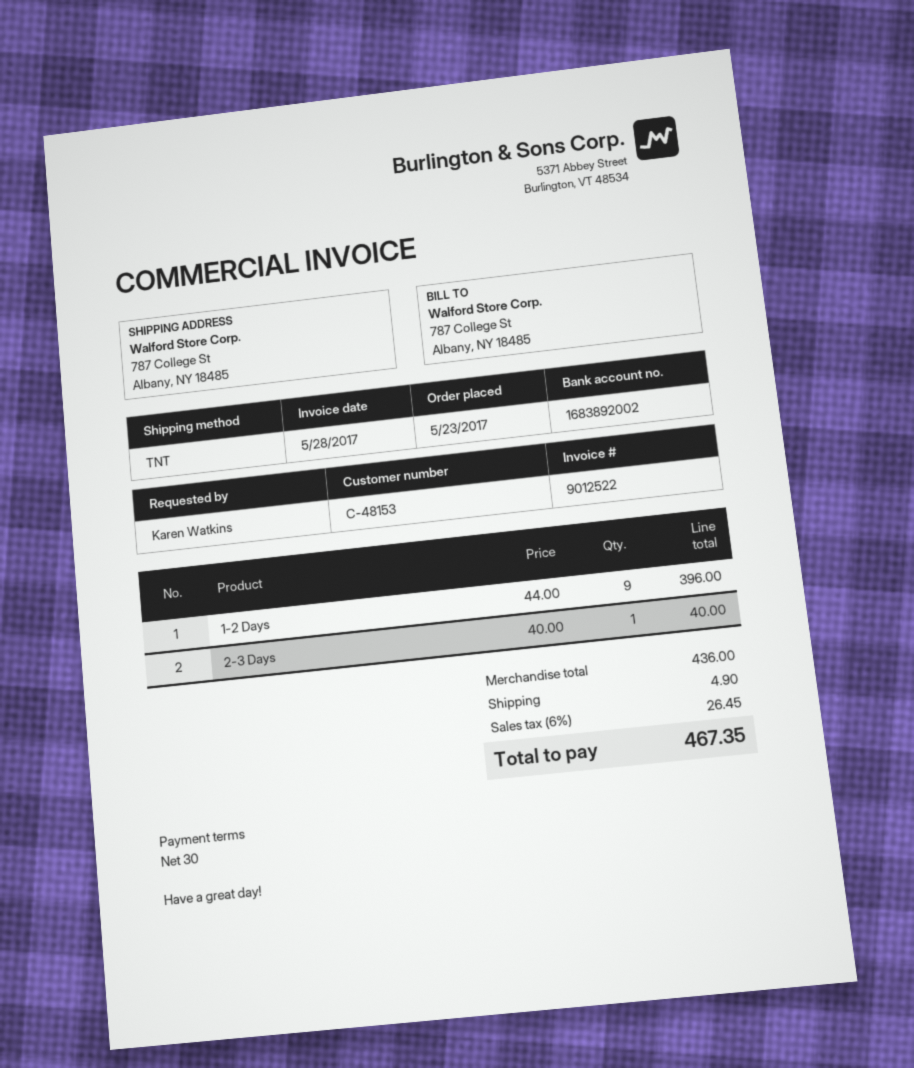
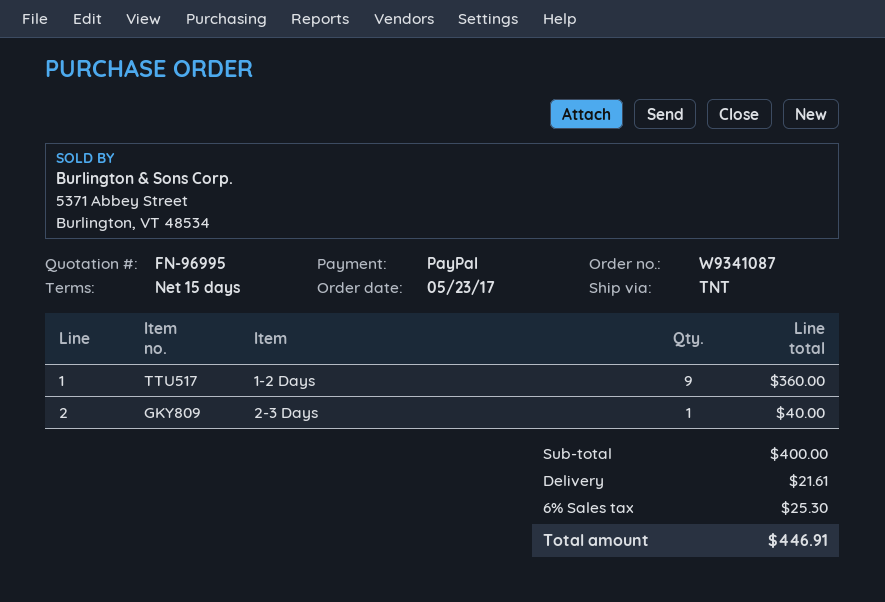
payment terms: 30 days -> 15 days
1-2 Days: 9 for 396.00 -> 9 for 360.00
subtotal: 436.00 -> 400.00
shipping: 4.90 -> 21.61
tax: 6% = 26.45 -> 6% = 25.30
total: 467.35 -> 446.91

